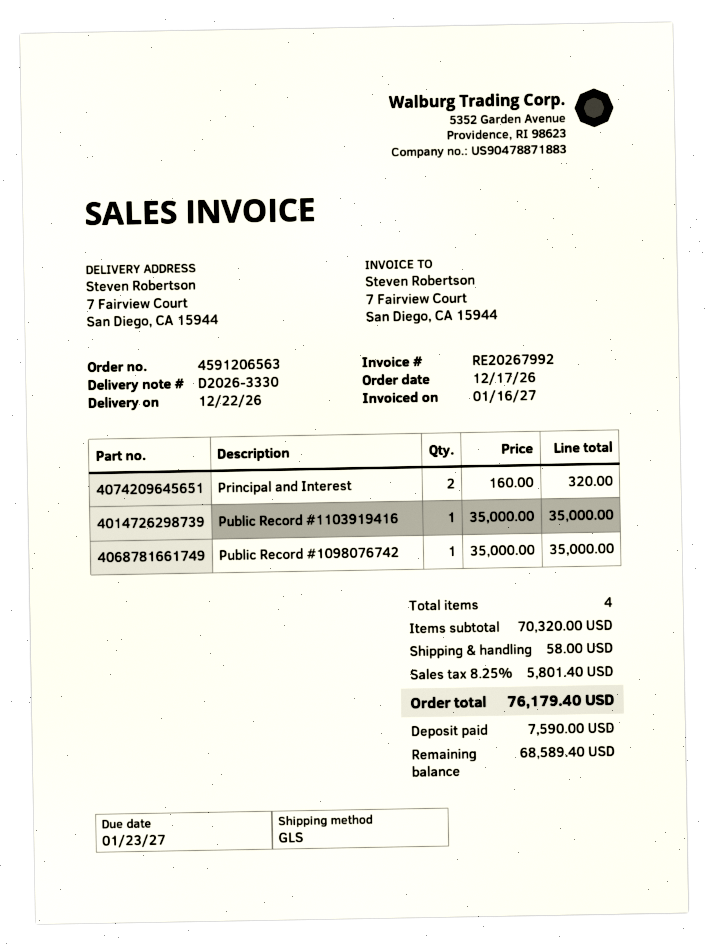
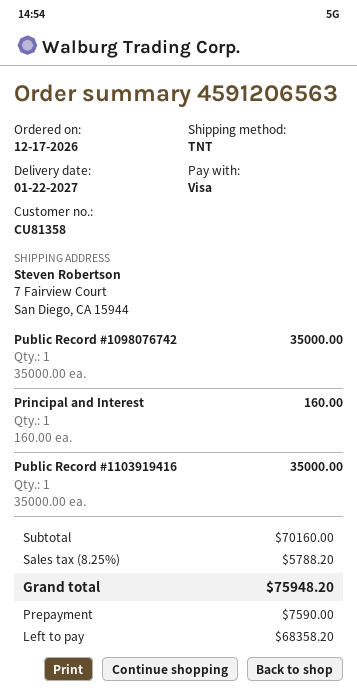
delivery date: 2026-12-22 -> 2027-01-22
shipping method: GLS -> TNT
Principal and Interest: 2 x 160.00 = 320.00 -> 1 x 160.00 = 160.00
subtotal: 70320.00 -> 70160.00
shipping: 58.00 -> none
tax: 8.25% = 5801.40 -> 8.25% = 5788.20
total: 76179.40 -> 75948.20
balance: 68589.40 -> 68358.20

